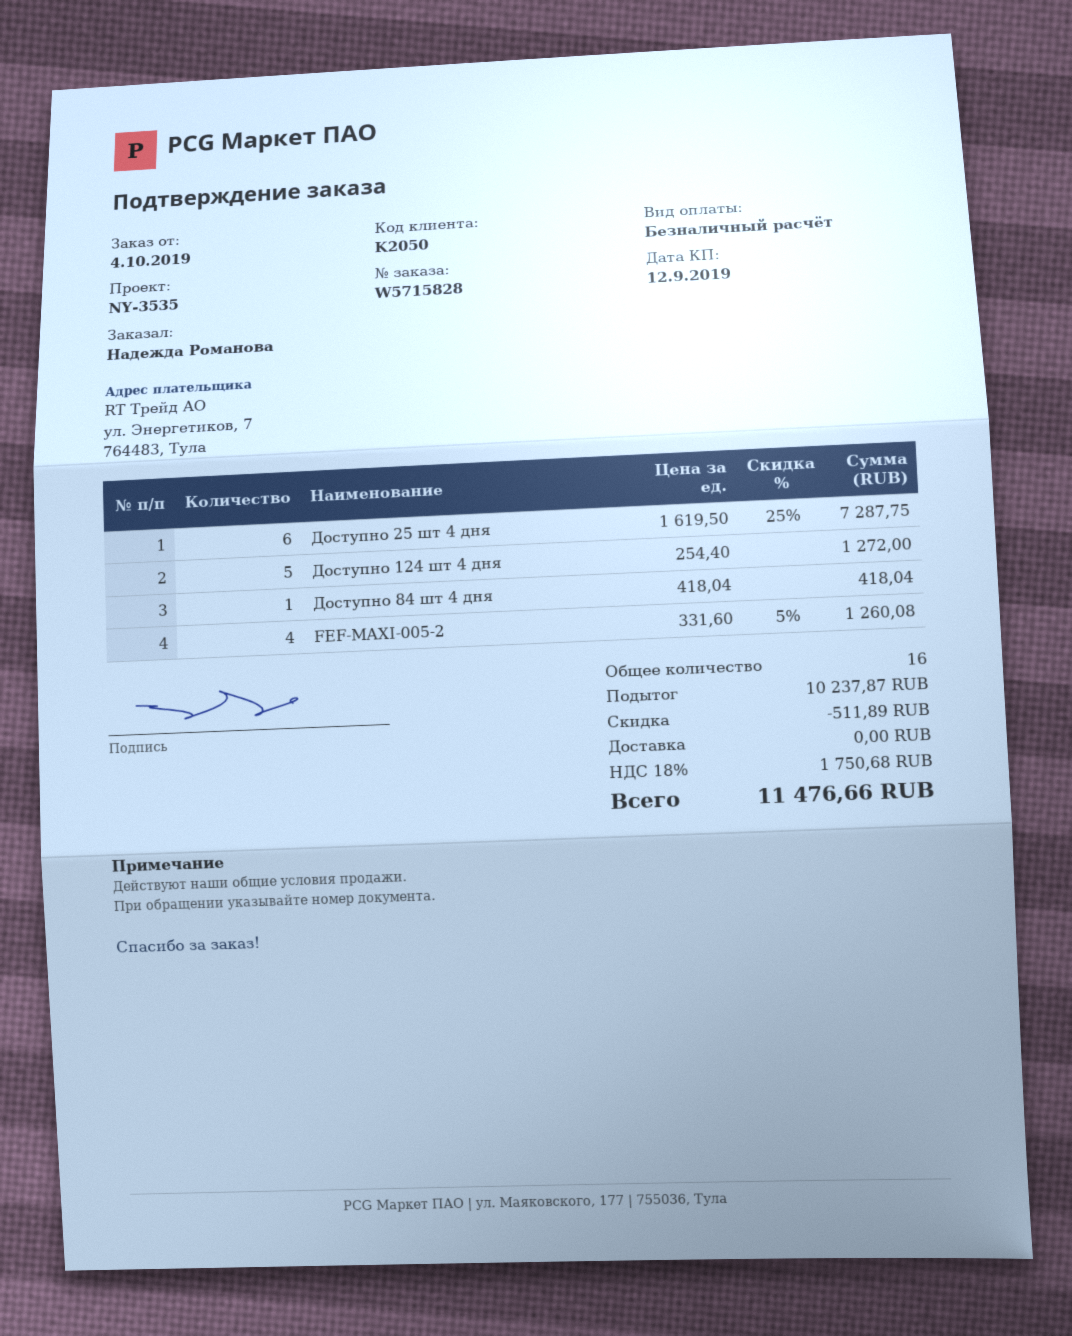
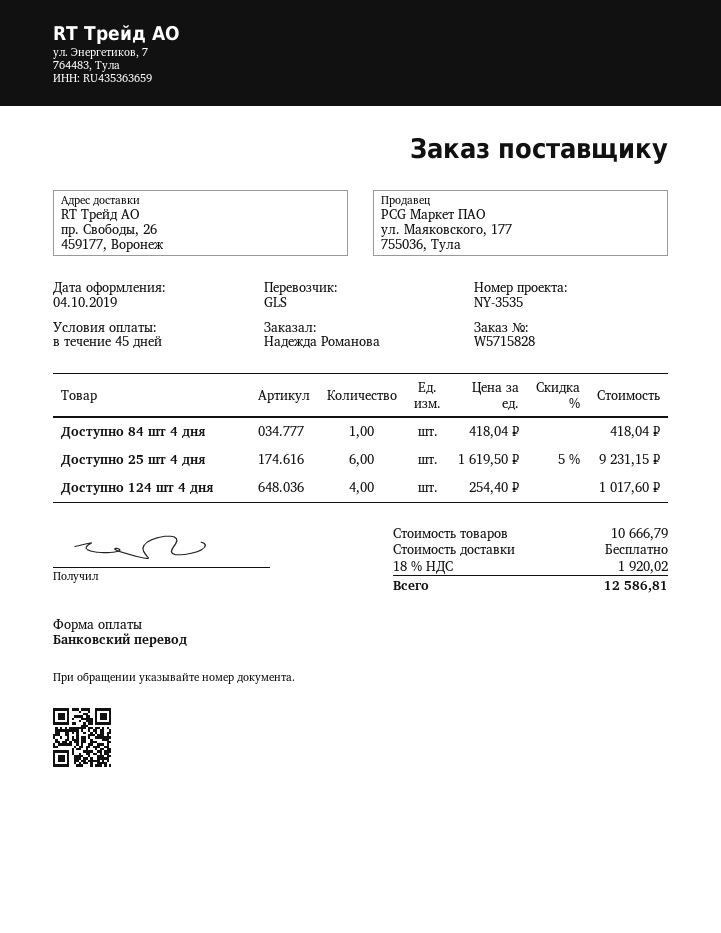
Доступно 25 шт 4 дня: 6 x 1619.50 - 25% = 7287.75 -> 6 x 1619.50 - 5% = 9231.15
Доступно 124 шт 4 дня: 5 x 254.40 = 1272.00 -> 4 x 254.40 = 1017.60
FEF-MAXI-005-2: 4 x 331.60 - 5% = 1260.08 -> none
subtotal: 10237.87 -> 10666.79
discount: 511.89 -> none
tax: 18% = 1750.68 -> 18% = 1920.02
total: 11476.66 -> 12586.81

